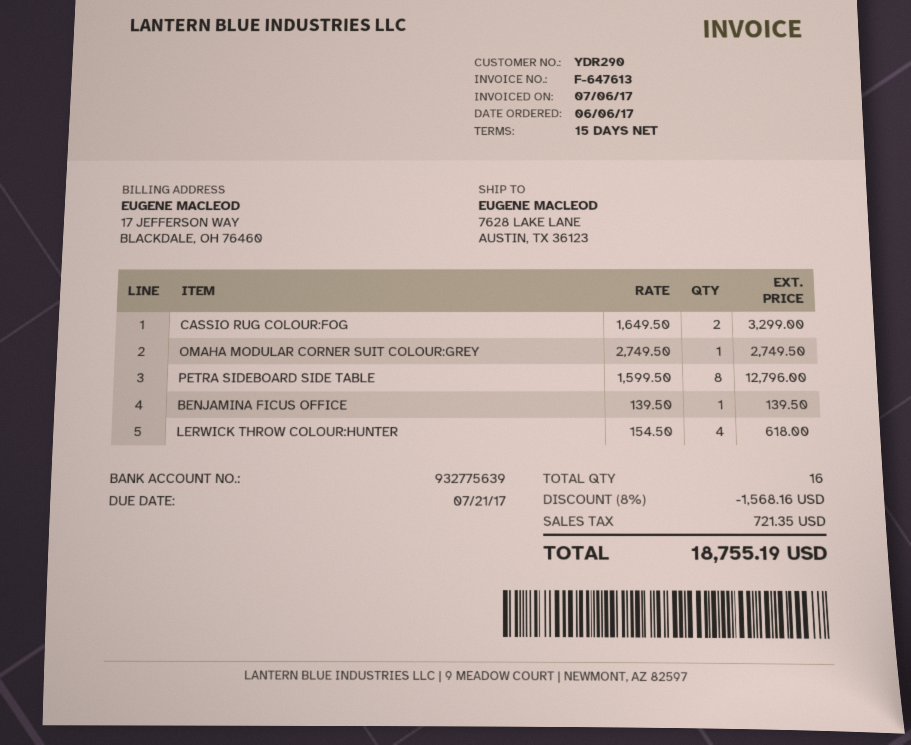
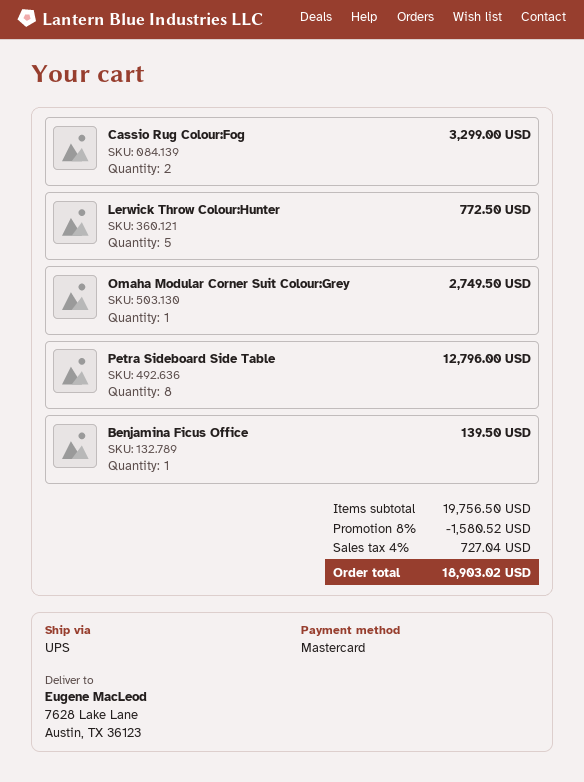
LERWICK THROW COLOUR:HUNTER: 4 for 618.00 -> 5 for 772.50
discount: 8% = 1568.16 -> 8% = 1580.52
tax: 721.35 -> 727.04
total: 18755.19 -> 18903.02

